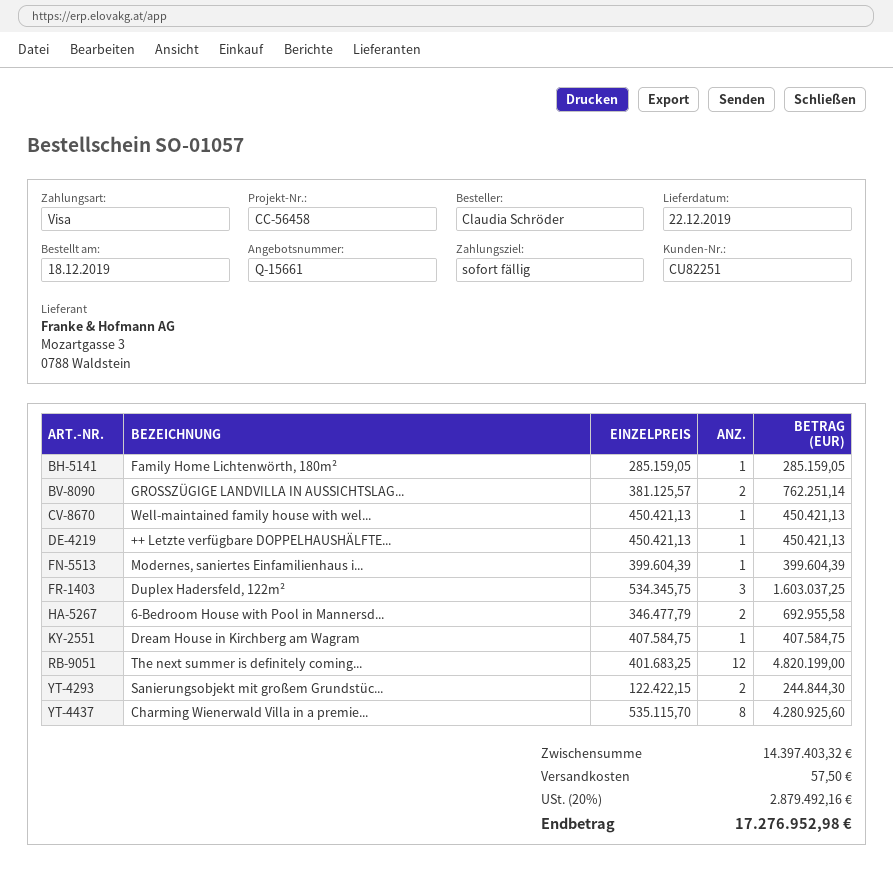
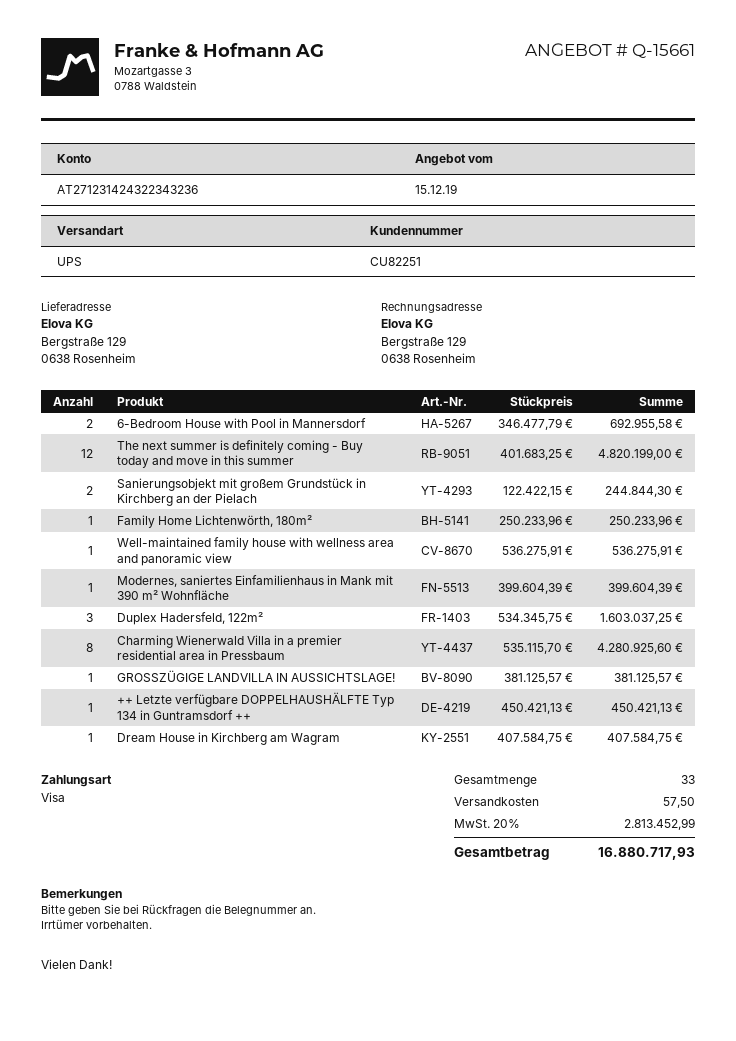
Family Home Lichtenwörth, 180m²: 1 x 285159.05 = 285159.05 -> 1 x 250233.96 = 250233.96
GROSSZÜGIGE LANDVILLA IN AUSSICHTSLAG...: 2 x 381125.57 = 762251.14 -> 1 x 381125.57 = 381125.57
Well-maintained family house with wel...: 1 x 450421.13 = 450421.13 -> 1 x 536275.91 = 536275.91
tax: 20% = 2879492.16 -> 20% = 2813452.99
total: 17276952.98 -> 16880717.93

